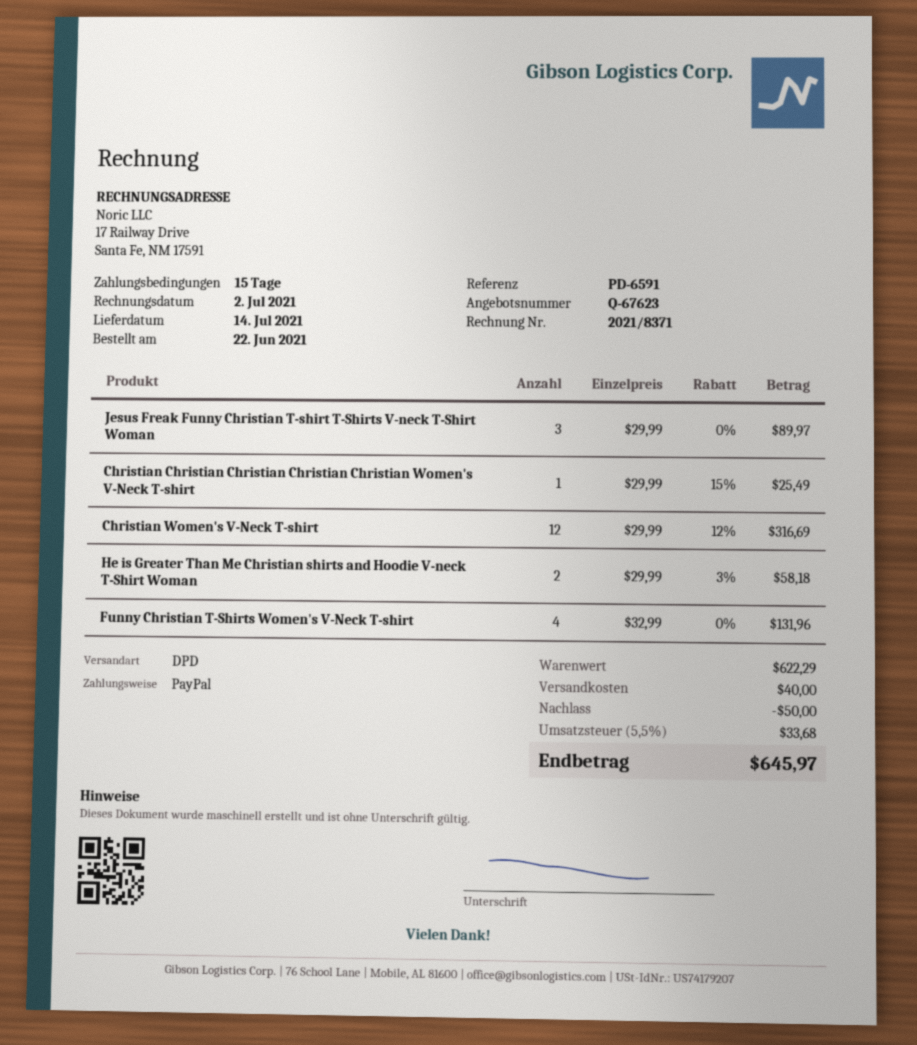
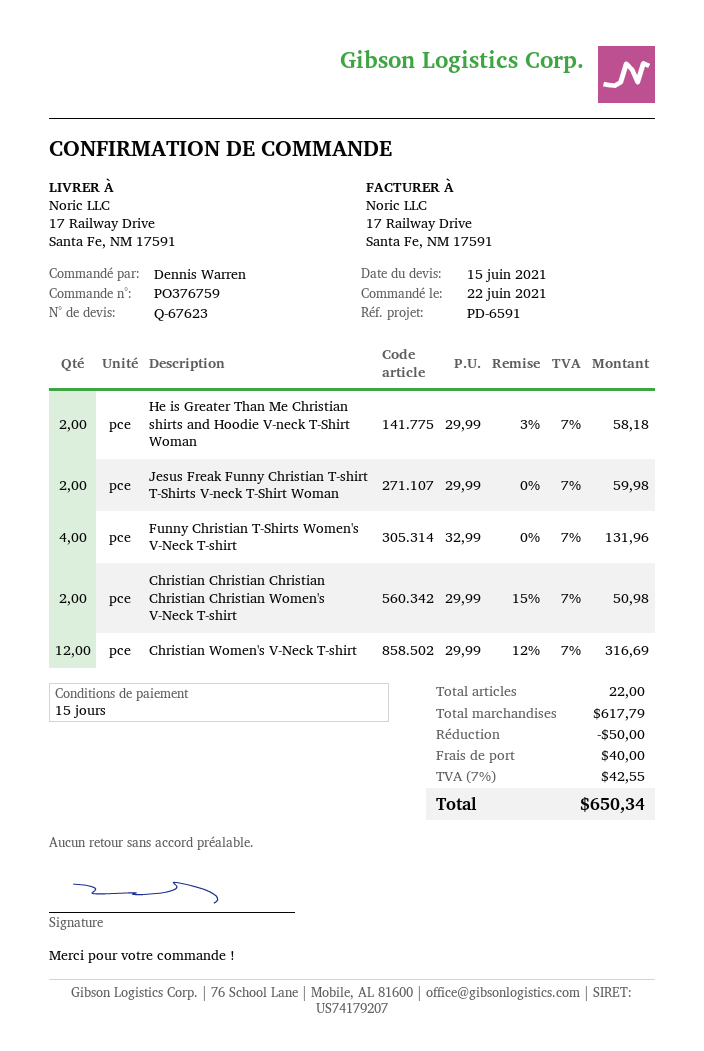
Jesus Freak Funny Christian T-shirt T-Shirts V-neck T-Shirt Woman: 3 x 29.99 = 89.97 -> 2 x 29.99 = 59.98
Christian Christian Christian Christian Christian Women's V-Neck T-shirt: 1 x 29.99 - 15% = 25.49 -> 2 x 29.99 - 15% = 50.98
subtotal: 622.29 -> 617.79
tax: 5.5% = 33.68 -> 7% = 42.55
total: 645.97 -> 650.34

